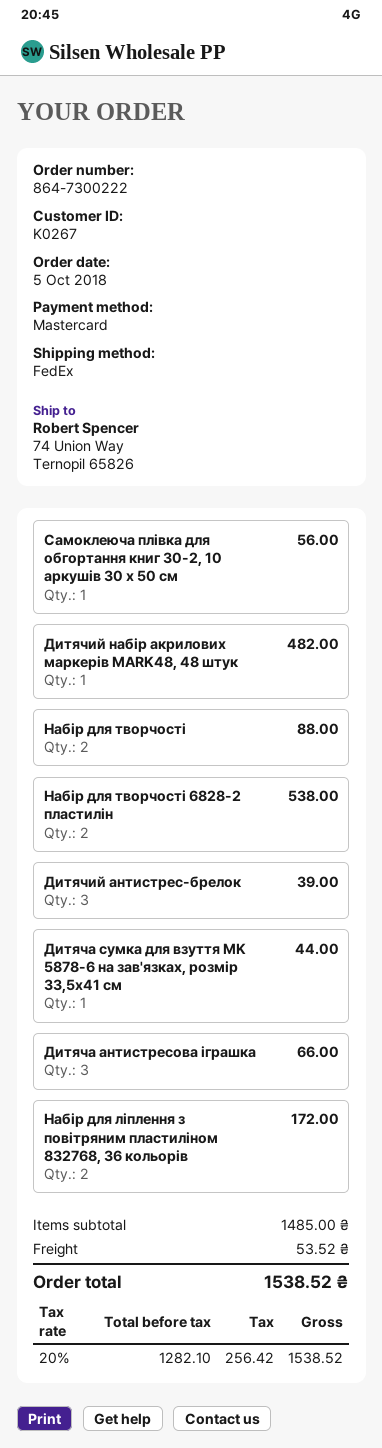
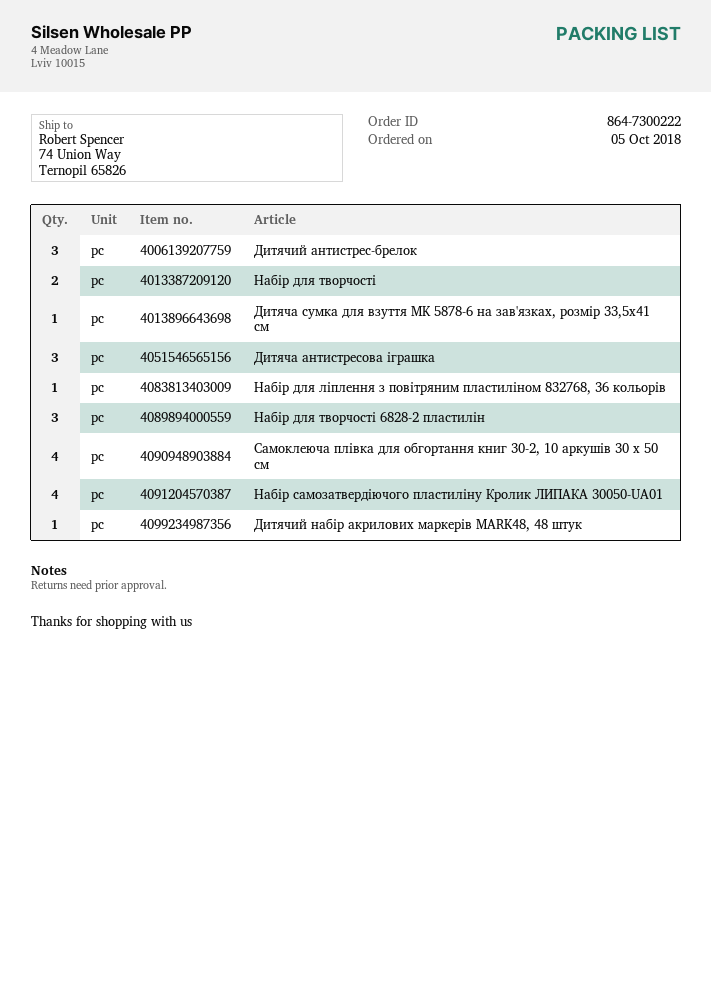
Самоклеюча плівка для обгортання книг 30-2, 10 аркушів 30 х 50 см: 1 -> 4
Набір для творчості 6828-2 пластилін: 2 -> 3
Набір для ліплення з повітряним пластиліном 832768, 36 кольорів: 2 -> 1
Набір самозатвердіючого пластиліну Кролик ЛИПАКА 30050-UA01: none -> 4

